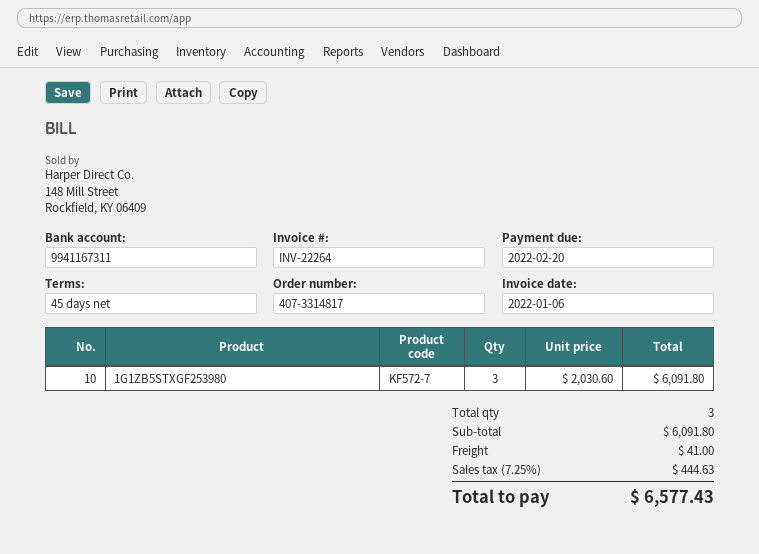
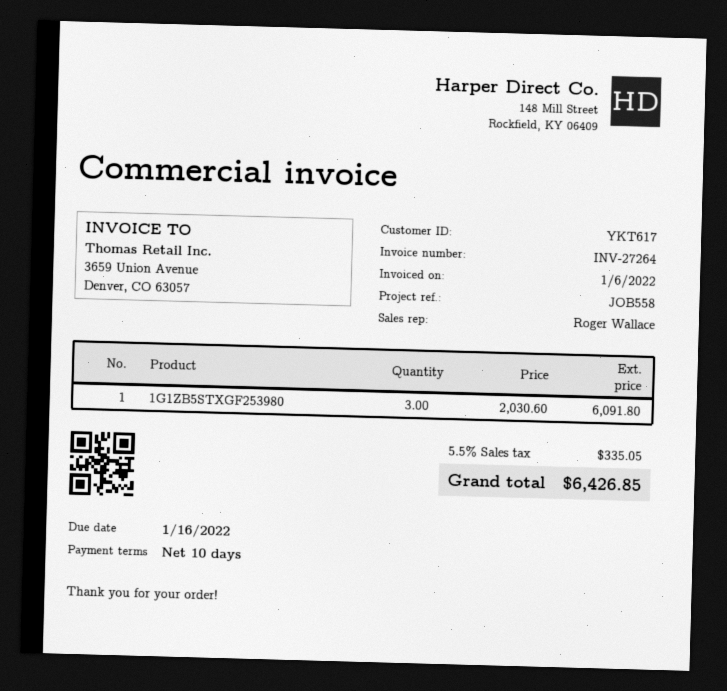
invoice number: INV-22264 -> INV-27264
payment terms: 45 days -> 10 days
due date: 2022-02-20 -> 2022-01-16
shipping: 41.00 -> none
tax: 7.25% = 444.63 -> 5.5% = 335.05
total: 6577.43 -> 6426.85

